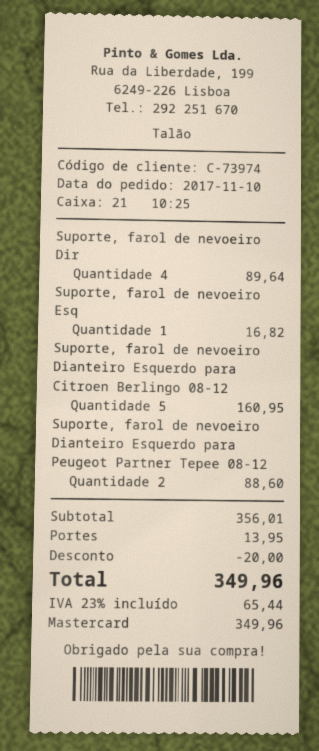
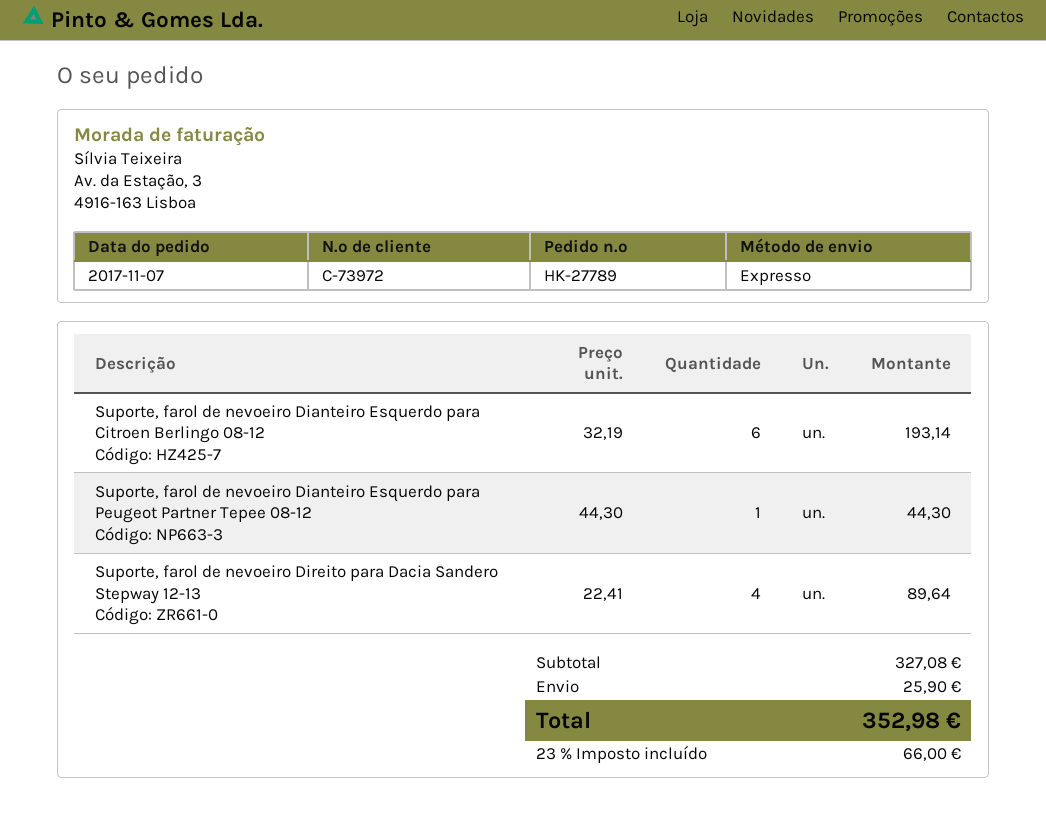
order date: 2017-11-10 -> 2017-11-07
customer number: C-73974 -> C-73972
Suporte, farol de nevoeiro Esq: 1 for 16.82 -> none
Suporte, farol de nevoeiro Dianteiro Esquerdo para Citroen Berlingo 08-12: 5 for 160.95 -> 6 for 193.14
Suporte, farol de nevoeiro Dianteiro Esquerdo para Peugeot Partner Tepee 08-12: 2 for 88.60 -> 1 for 44.30
subtotal: 356.01 -> 327.08
discount: 20.00 -> none
shipping: 13.95 -> 25.90
tax: 23% = 65.44 -> 23% = 66.00
total: 349.96 -> 352.98

